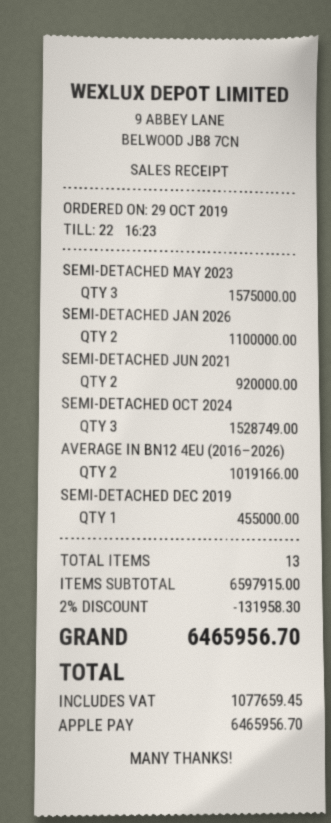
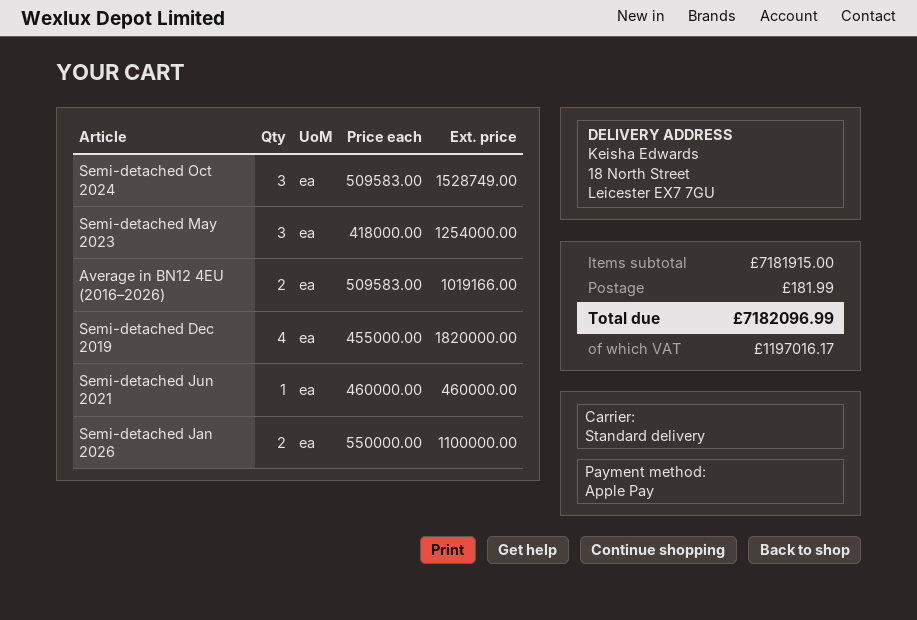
SEMI-DETACHED MAY 2023: 3 for 1575000.00 -> 3 for 1254000.00
SEMI-DETACHED JUN 2021: 2 for 920000.00 -> 1 for 460000.00
SEMI-DETACHED DEC 2019: 1 for 455000.00 -> 4 for 1820000.00
subtotal: 6597915.00 -> 7181915.00
discount: 2% = 131958.30 -> none
shipping: none -> 181.99
tax: 1077659.45 -> 1197016.17
total: 6465956.70 -> 7182096.99

